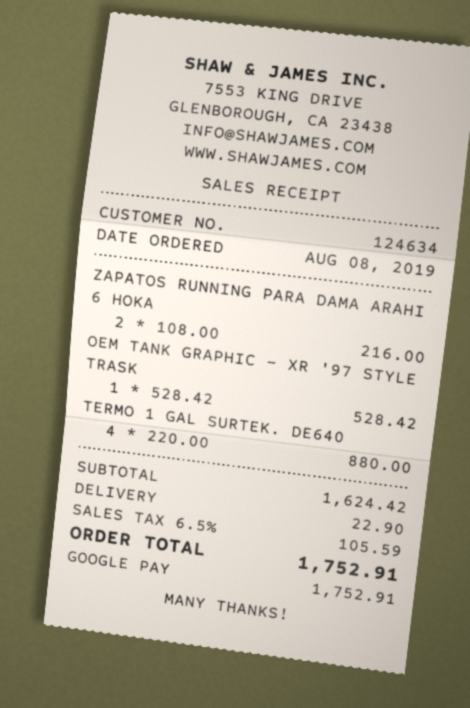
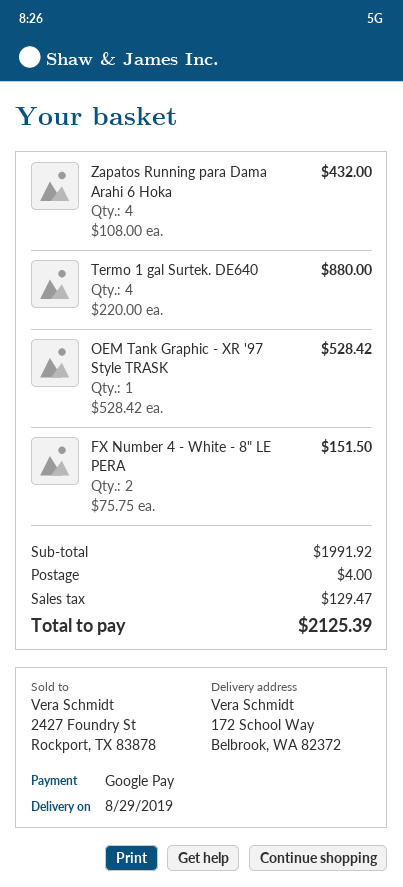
ZAPATOS RUNNING PARA DAMA ARAHI 6 HOKA: 2 x 108.00 = 216.00 -> 4 x 108.00 = 432.00
FX Number 4 - White - 8" LE PERA: none -> 2 x 75.75 = 151.50
subtotal: 1624.42 -> 1991.92
shipping: 22.90 -> 4.00
tax: 105.59 -> 129.47
total: 1752.91 -> 2125.39

